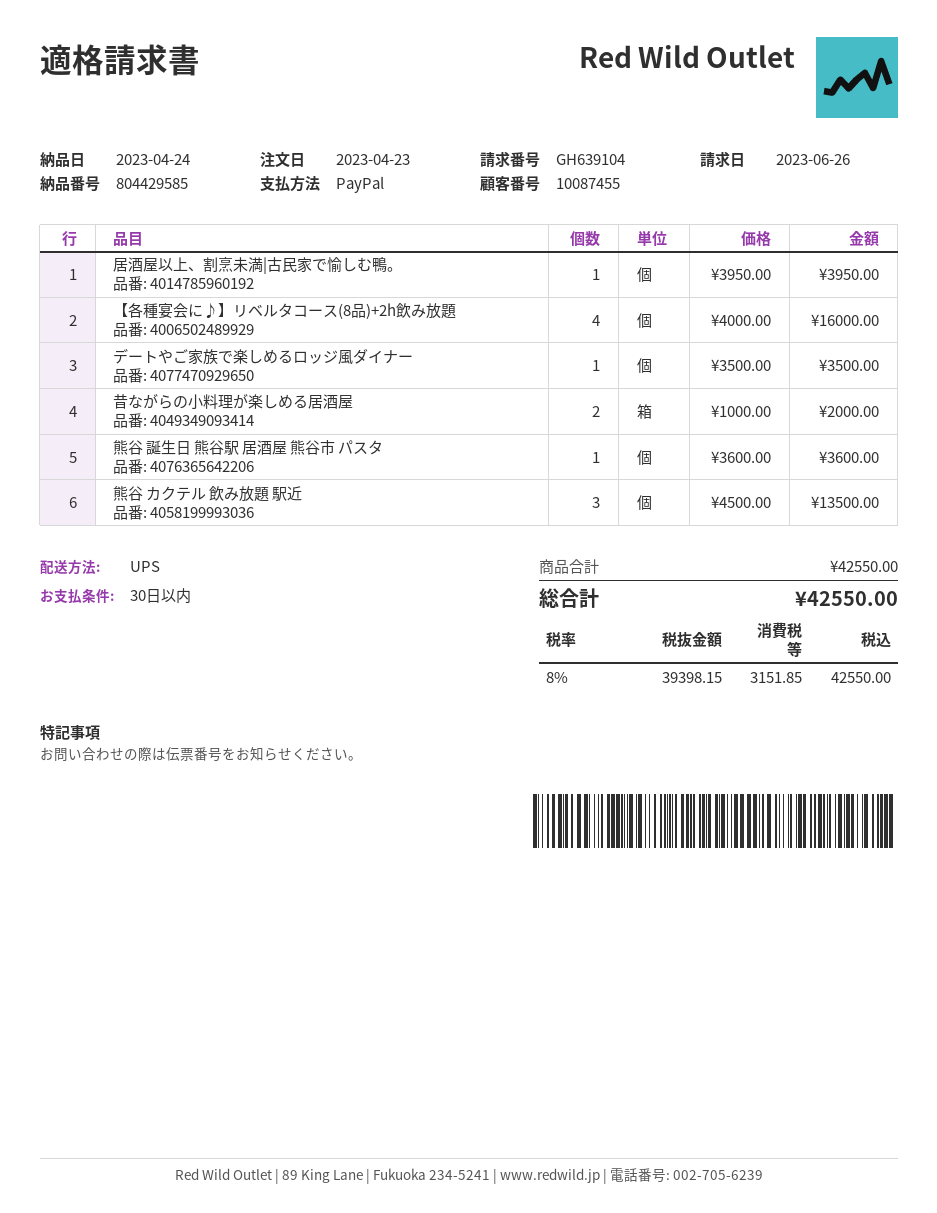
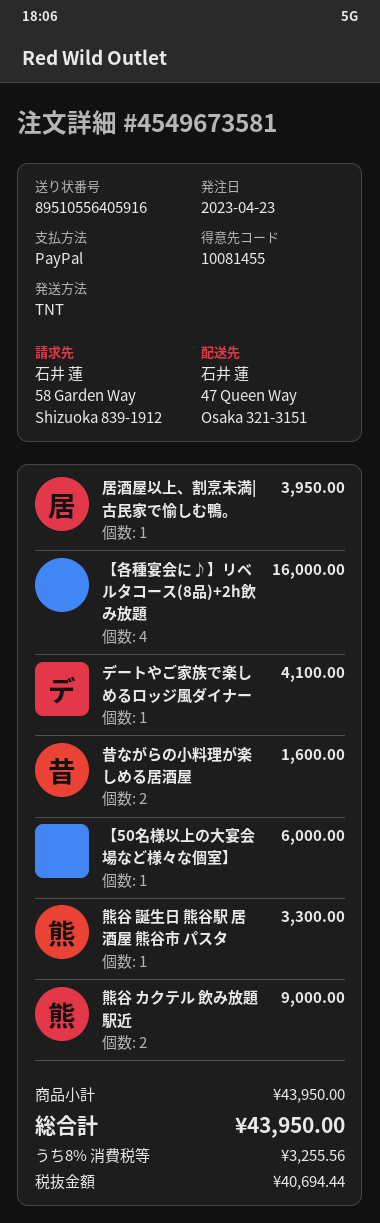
customer number: 10087455 -> 10081455
shipping method: UPS -> TNT
デートやご家族で楽しめるロッジ風ダイナー: 1 for 3500.00 -> 1 for 4100.00
昔ながらの小料理が楽しめる居酒屋: 2 for 2000.00 -> 2 for 1600.00
熊谷 誕生日 熊谷駅 居酒屋 熊谷市 パスタ: 1 for 3600.00 -> 1 for 3300.00
熊谷 カクテル 飲み放題 駅近: 3 for 13500.00 -> 2 for 9000.00
【50名様以上の大宴会場など様々な個室】: none -> 1 for 6000.00
subtotal: 42550.00 -> 43950.00
net: 39398.15 -> 40694.44
tax: 8% = 3151.85 -> 8% = 3255.56
total: 42550.00 -> 43950.00

